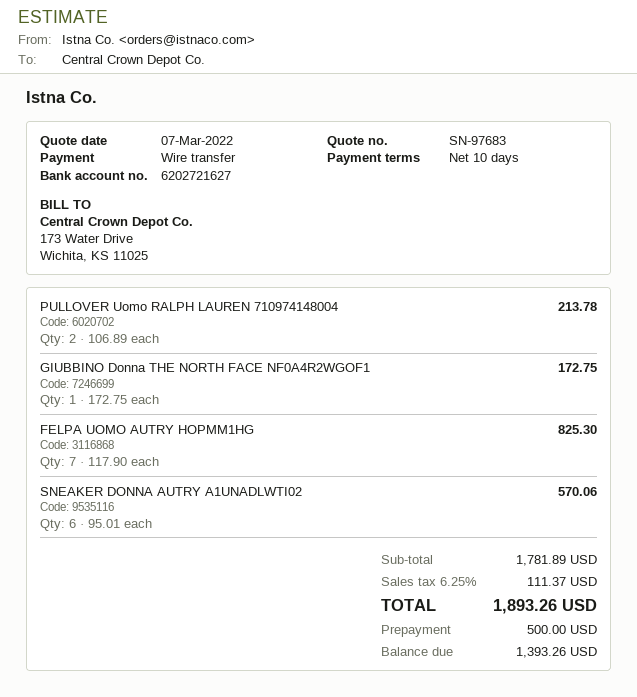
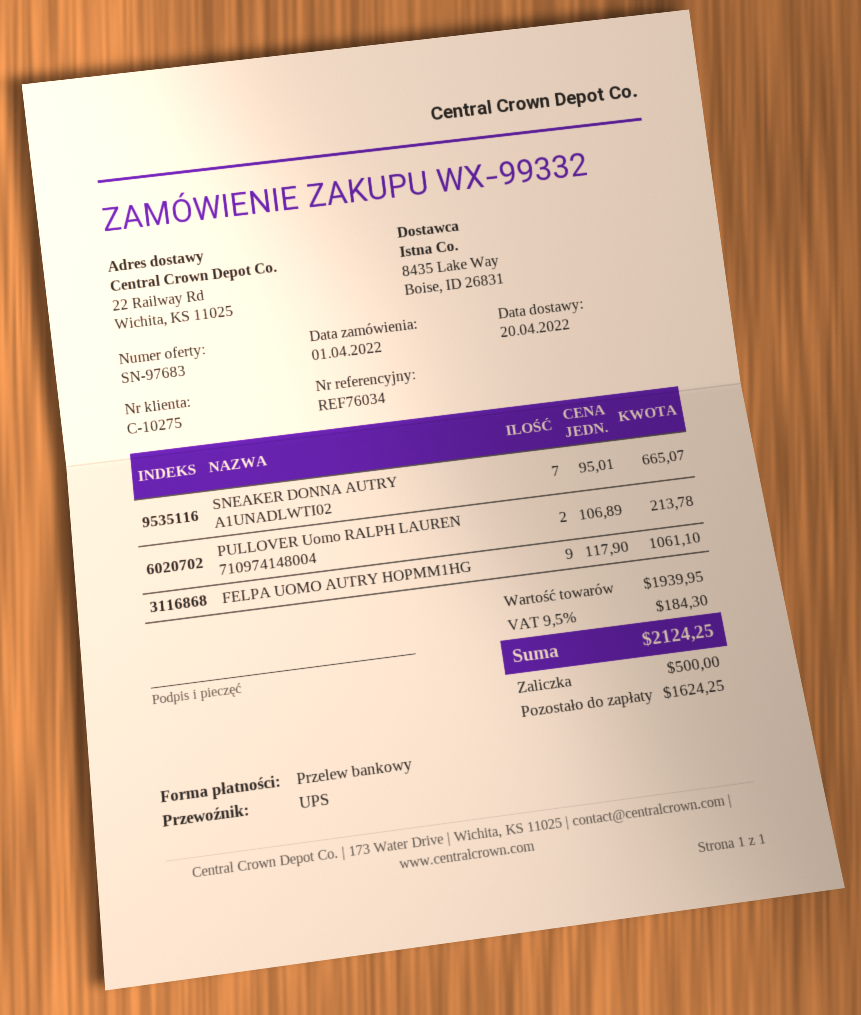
GIUBBINO Donna THE NORTH FACE NF0A4R2WGOF1: 1 x 172.75 = 172.75 -> none
FELPA UOMO AUTRY HOPMM1HG: 7 x 117.90 = 825.30 -> 9 x 117.90 = 1061.10
SNEAKER DONNA AUTRY A1UNADLWTI02: 6 x 95.01 = 570.06 -> 7 x 95.01 = 665.07
subtotal: 1781.89 -> 1939.95
tax: 6.25% = 111.37 -> 9.5% = 184.30
total: 1893.26 -> 2124.25
balance: 1393.26 -> 1624.25

